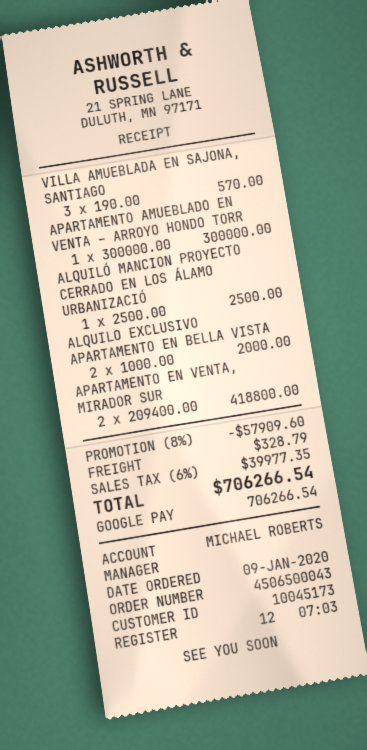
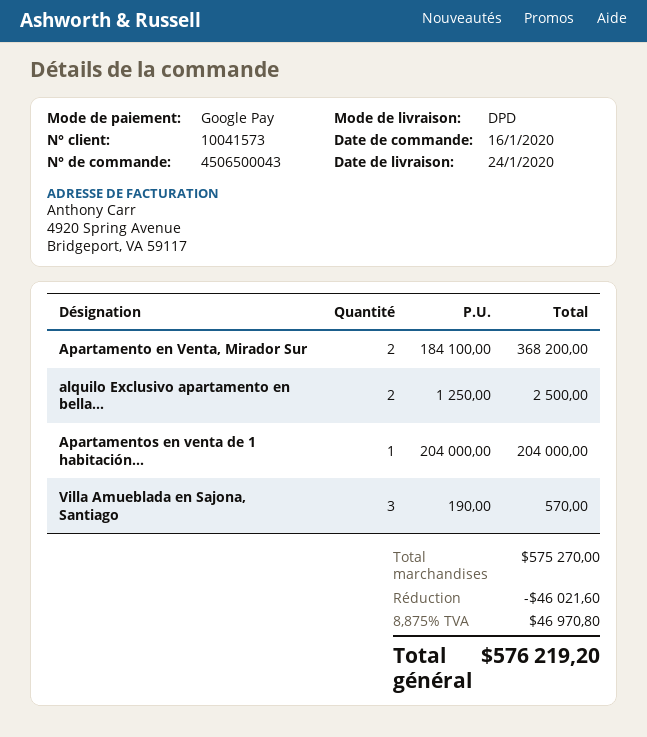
order date: 2020-01-09 -> 2020-01-16
customer number: 10045173 -> 10041573
APARTAMENTO AMUEBLADO EN VENTA – ARROYO HONDO TORR: 1 x 300000.00 = 300000.00 -> none
ALQUILÓ MANCION PROYECTO CERRADO EN LOS ÁLAMO URBANIZACIÓ: 1 x 2500.00 = 2500.00 -> none
ALQUILO EXCLUSIVO APARTAMENTO EN BELLA VISTA: 2 x 1000.00 = 2000.00 -> 2 x 1250.00 = 2500.00
APARTAMENTO EN VENTA, MIRADOR SUR: 2 x 209400.00 = 418800.00 -> 2 x 184100.00 = 368200.00
Apartamentos en venta de 1 habitación...: none -> 1 x 204000.00 = 204000.00
discount: 57909.60 -> 46021.60
shipping: 328.79 -> none
tax: 6% = 39977.35 -> 8.875% = 46970.80
total: 706266.54 -> 576219.20

